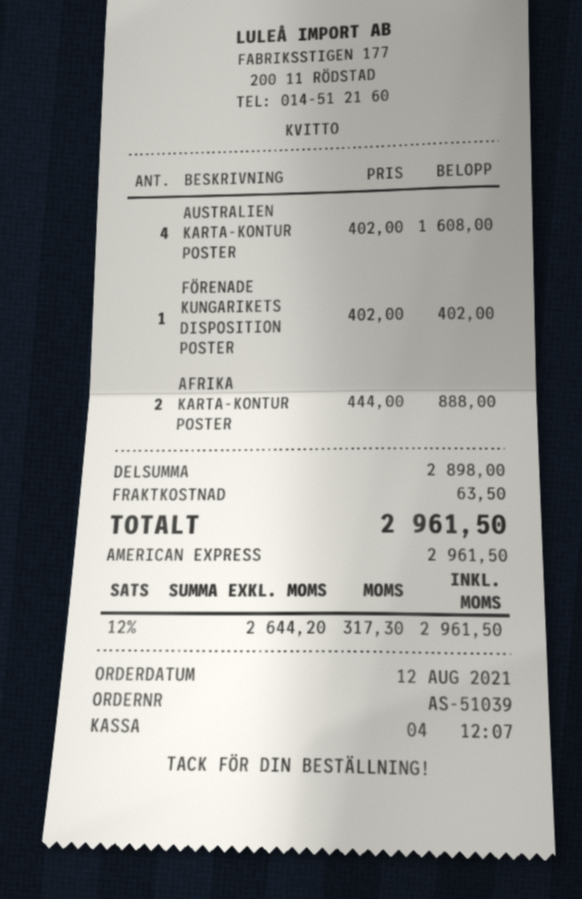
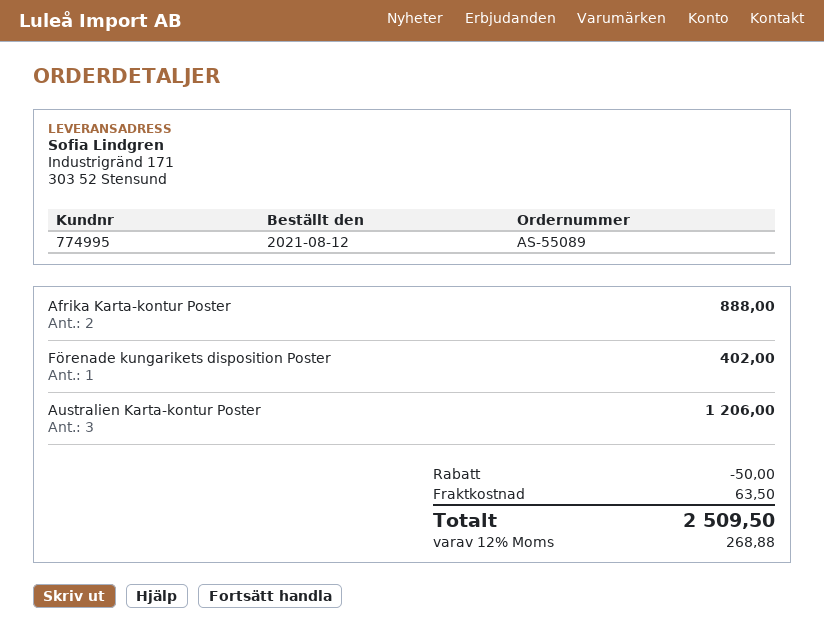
order number: AS-51039 -> AS-55089
AUSTRALIEN KARTA-KONTUR POSTER: 4 for 1608.00 -> 3 for 1206.00
discount: none -> 50.00
tax: 12% = 317.30 -> 12% = 268.88
total: 2961.50 -> 2509.50

